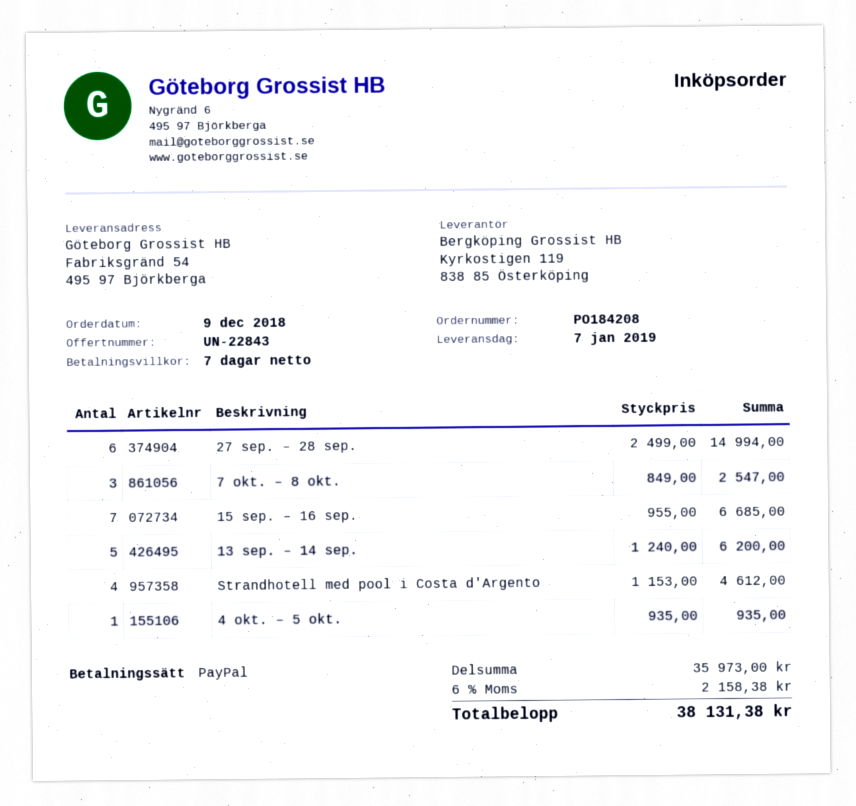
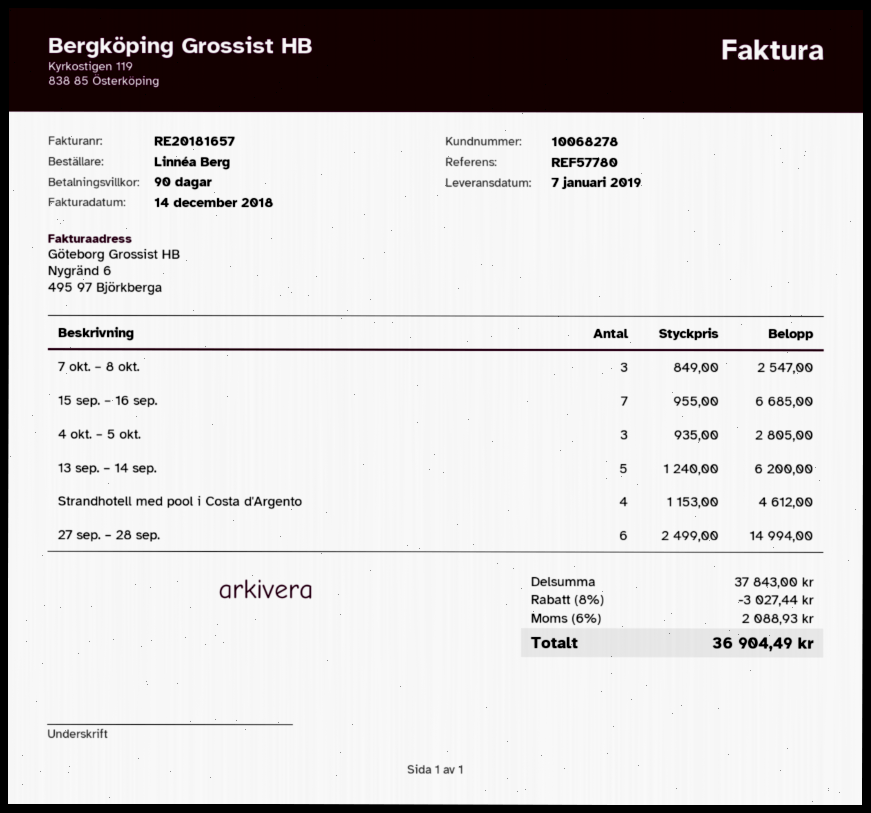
payment terms: 7 days -> 90 days
4 okt. – 5 okt.: 1 x 935.00 = 935.00 -> 3 x 935.00 = 2805.00
subtotal: 35973.00 -> 37843.00
discount: none -> 8% = 3027.44
tax: 6% = 2158.38 -> 6% = 2088.93
total: 38131.38 -> 36904.49

